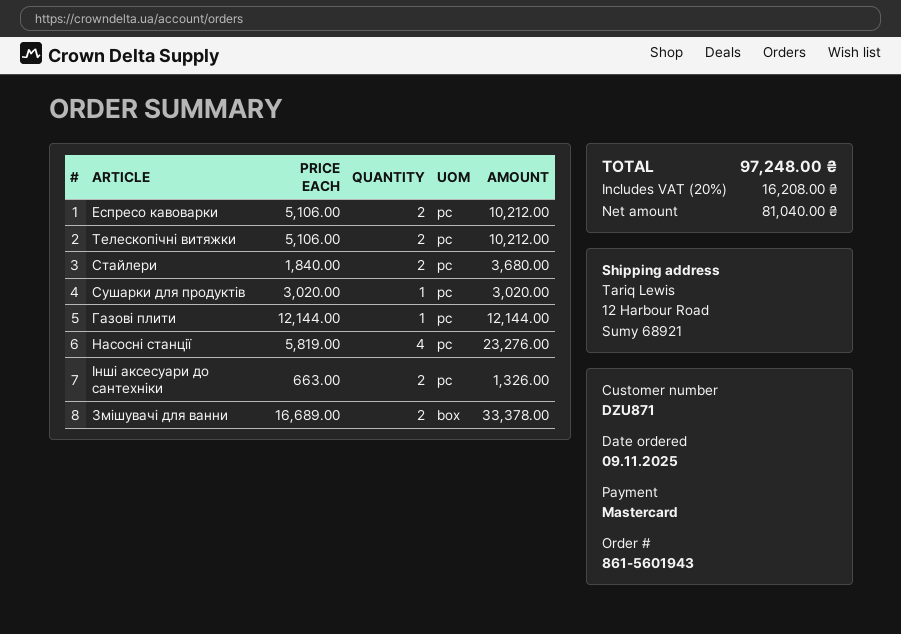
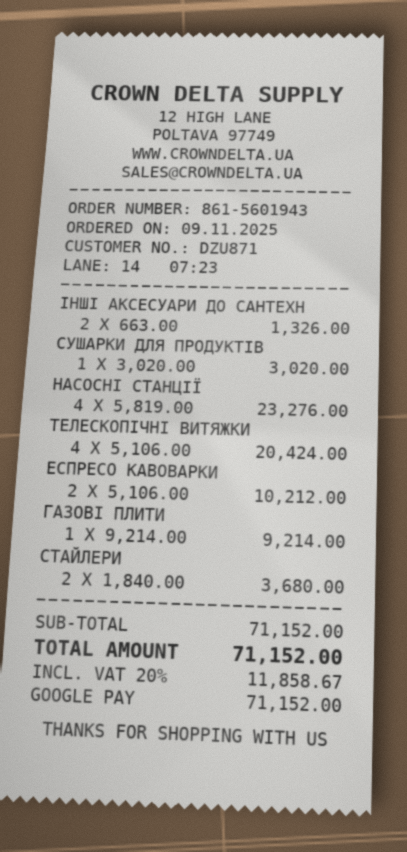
payment method: Mastercard -> Google Pay
Телескопічні витяжки: 2 x 5106.00 = 10212.00 -> 4 x 5106.00 = 20424.00
Газові плити: 1 x 12144.00 = 12144.00 -> 1 x 9214.00 = 9214.00
Змішувачі для ванни: 2 x 16689.00 = 33378.00 -> none
tax: 20% = 16208.00 -> 20% = 11858.67
total: 97248.00 -> 71152.00

